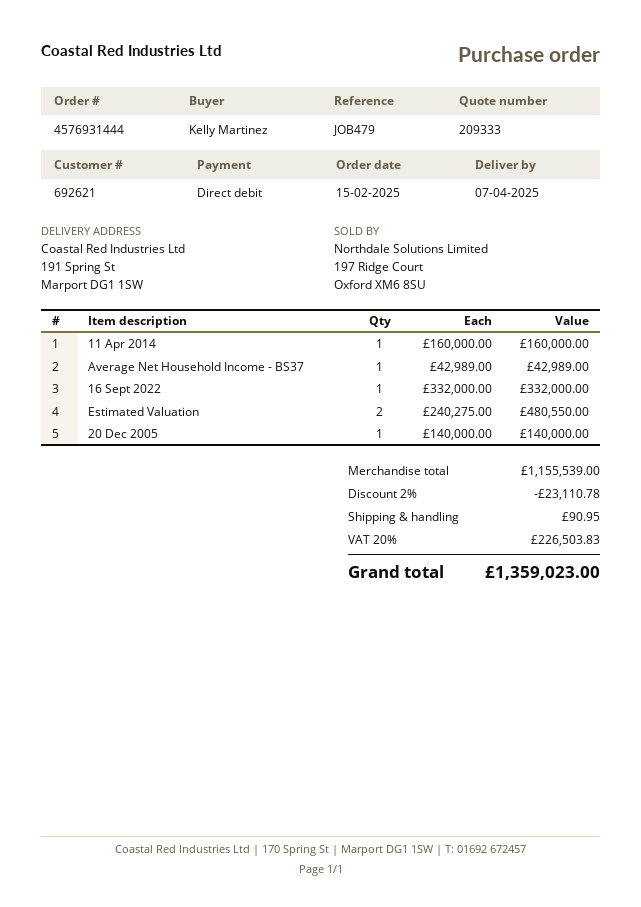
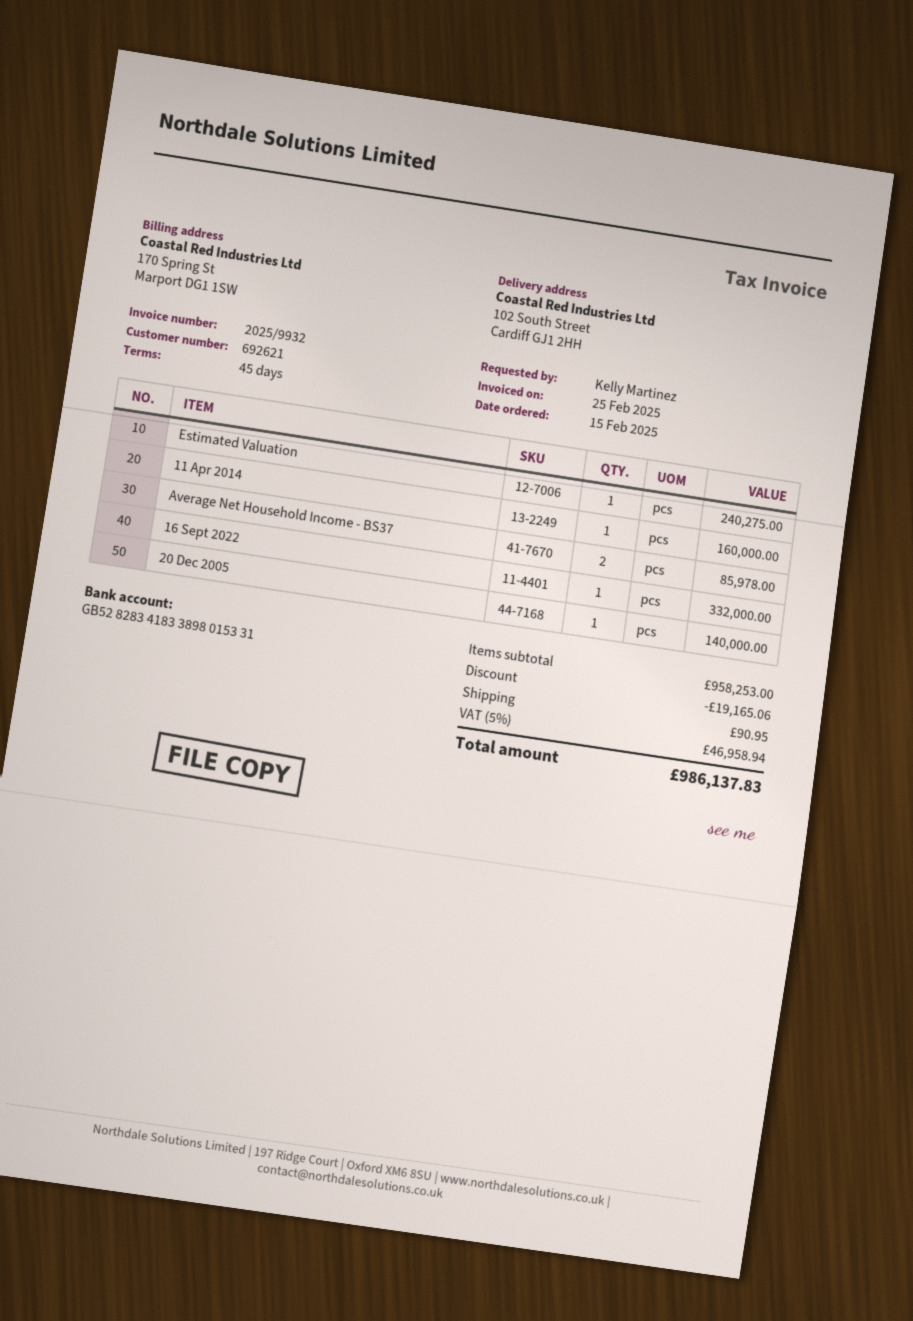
ship to: 191 Spring St, Marport DG1 1SW -> 102 South Street, Cardiff GJ1 2HH
Average Net Household Income - BS37: 1 for 42989.00 -> 2 for 85978.00
Estimated Valuation: 2 for 480550.00 -> 1 for 240275.00
subtotal: 1155539.00 -> 958253.00
discount: 23110.78 -> 19165.06
tax: 20% = 226503.83 -> 5% = 46958.94
total: 1359023.00 -> 986137.83

